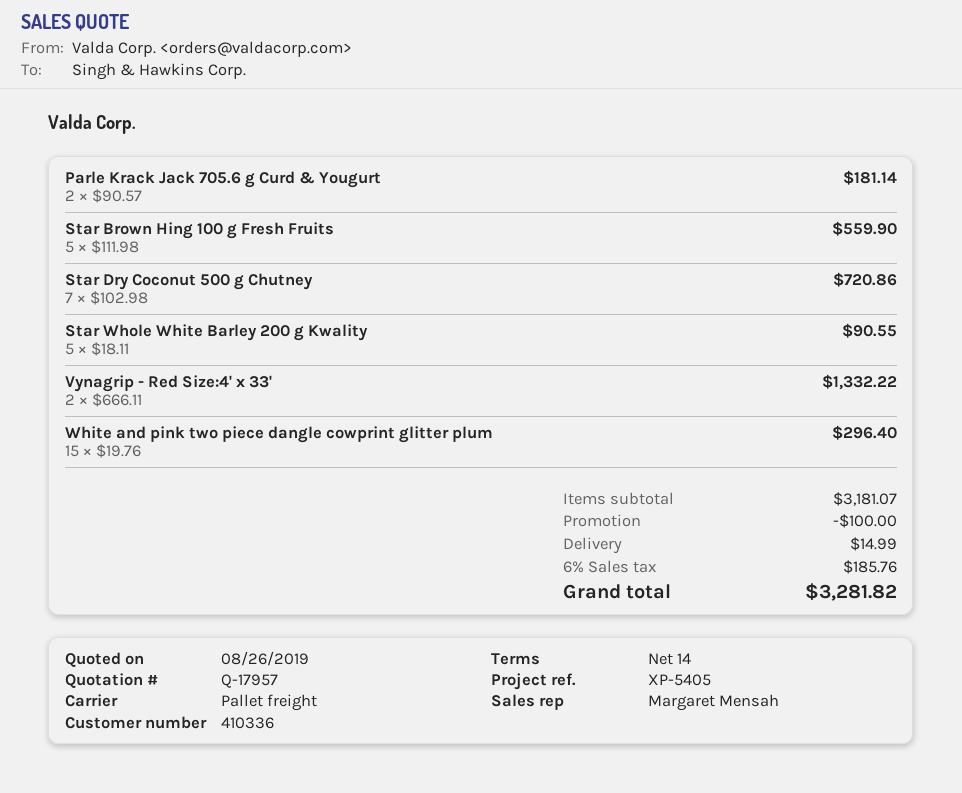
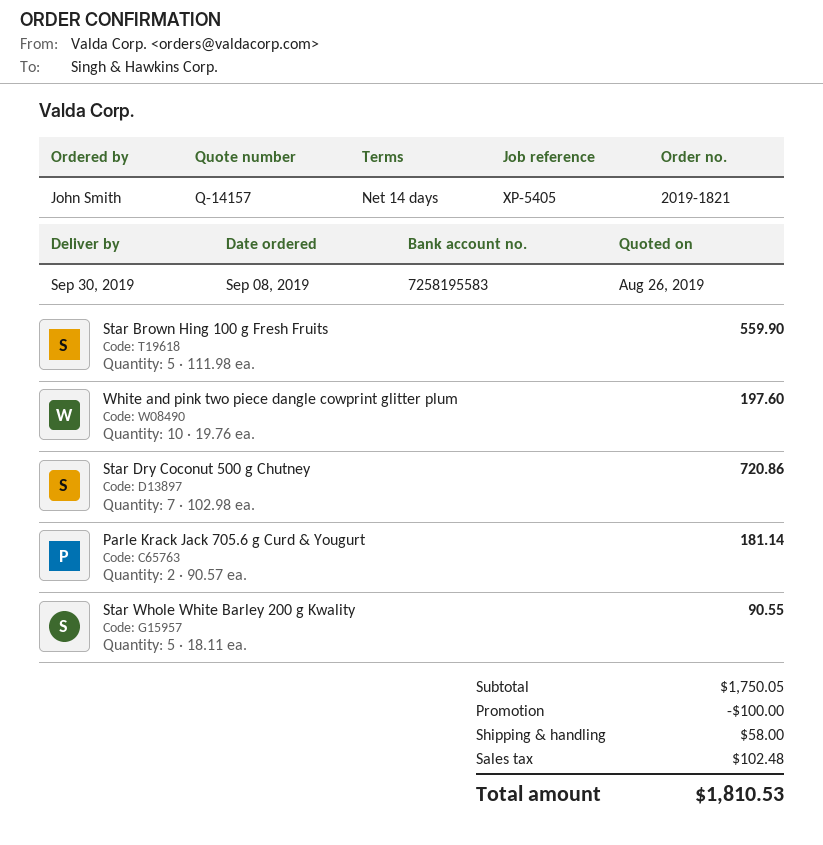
quote number: Q-17957 -> Q-14157
Vynagrip - Red Size:4' x 33': 2 x 666.11 = 1332.22 -> none
White and pink two piece dangle cowprint glitter plum: 15 x 19.76 = 296.40 -> 10 x 19.76 = 197.60
subtotal: 3181.07 -> 1750.05
shipping: 14.99 -> 58.00
tax: 185.76 -> 102.48
total: 3281.82 -> 1810.53

